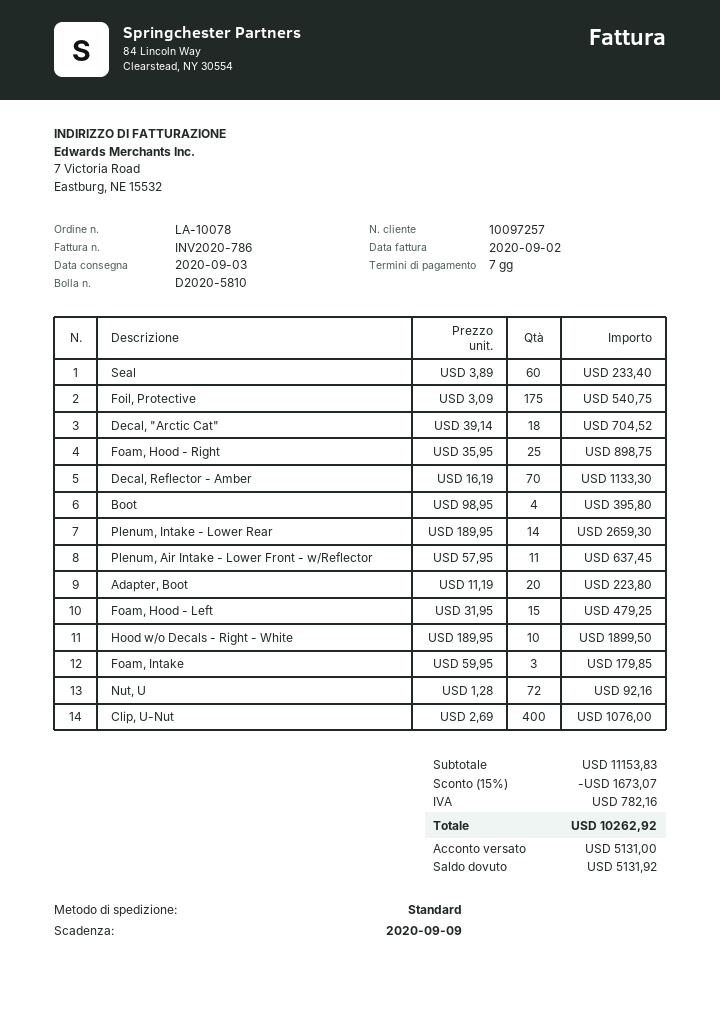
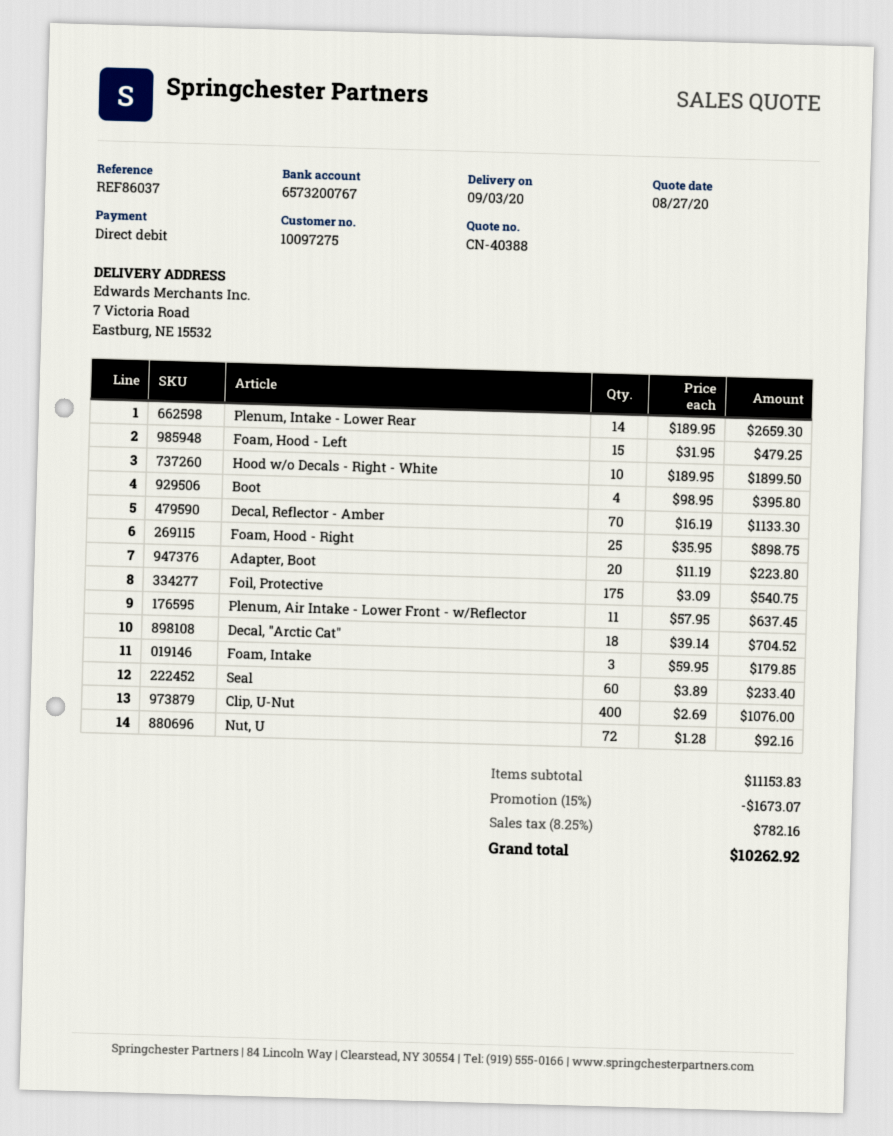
customer number: 10097257 -> 10097275

